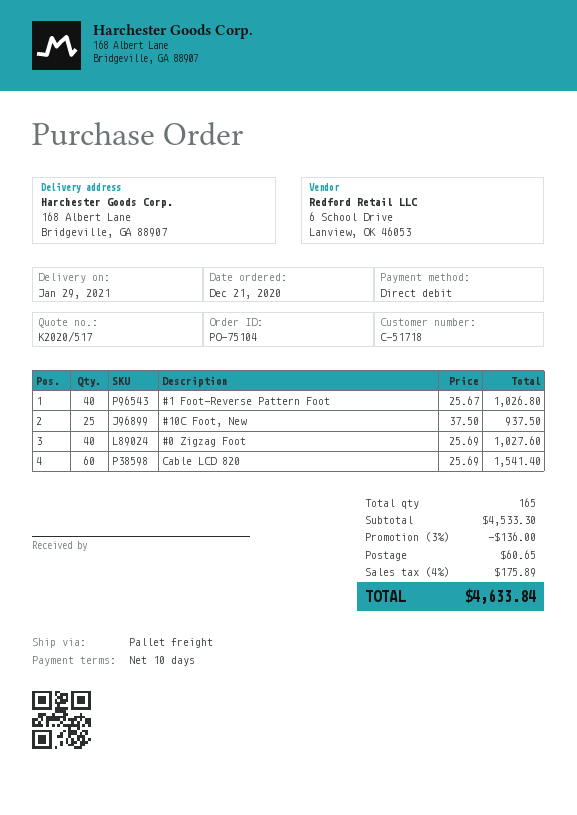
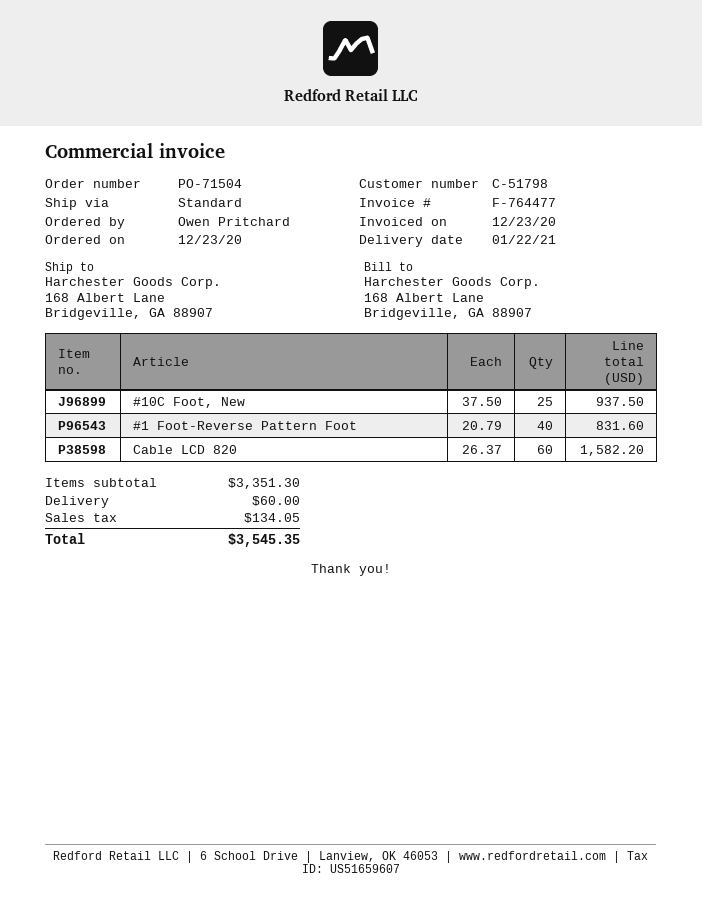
order number: PO-75104 -> PO-71504
order date: 2020-12-21 -> 2020-12-23
delivery date: 2021-01-29 -> 2021-01-22
customer number: C-51718 -> C-51798
shipping method: pallet freight -> standard
#1 Foot-Reverse Pattern Foot: 40 x 25.67 = 1026.80 -> 40 x 20.79 = 831.60
#0 Zigzag Foot: 40 x 25.69 = 1027.60 -> none
Cable LCD 820: 60 x 25.69 = 1541.40 -> 60 x 26.37 = 1582.20
subtotal: 4533.30 -> 3351.30
discount: 3% = 136.00 -> none
shipping: 60.65 -> 60.00
tax: 175.89 -> 134.05
total: 4633.84 -> 3545.35

